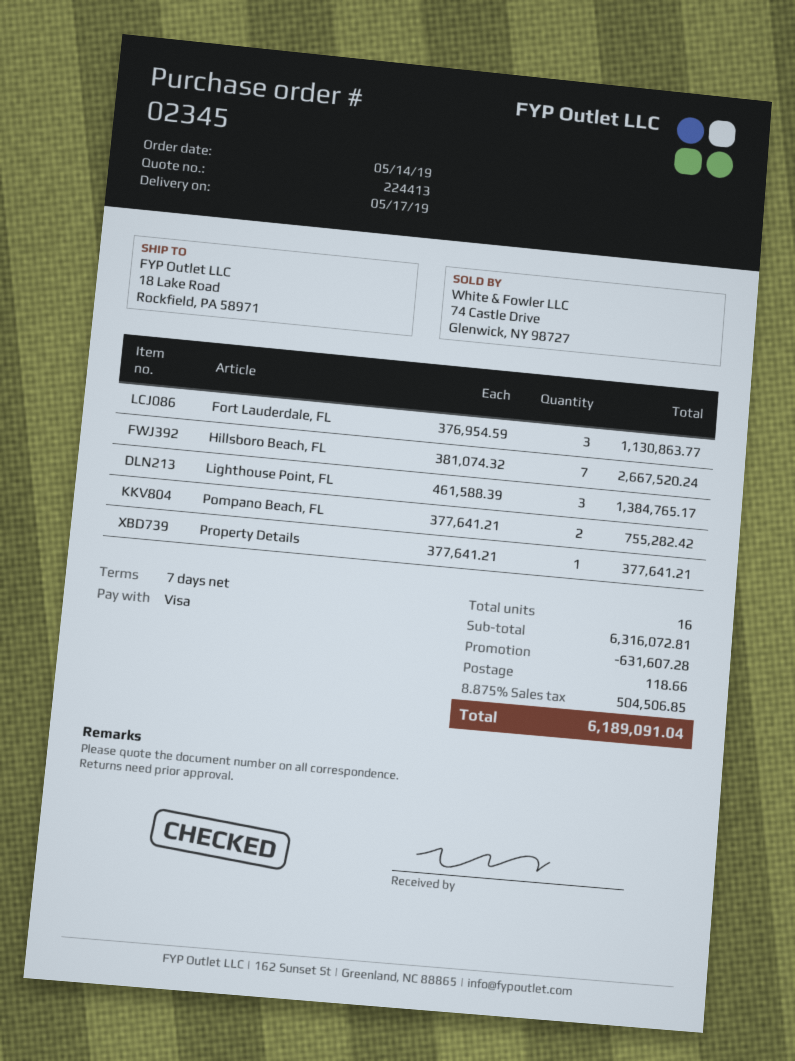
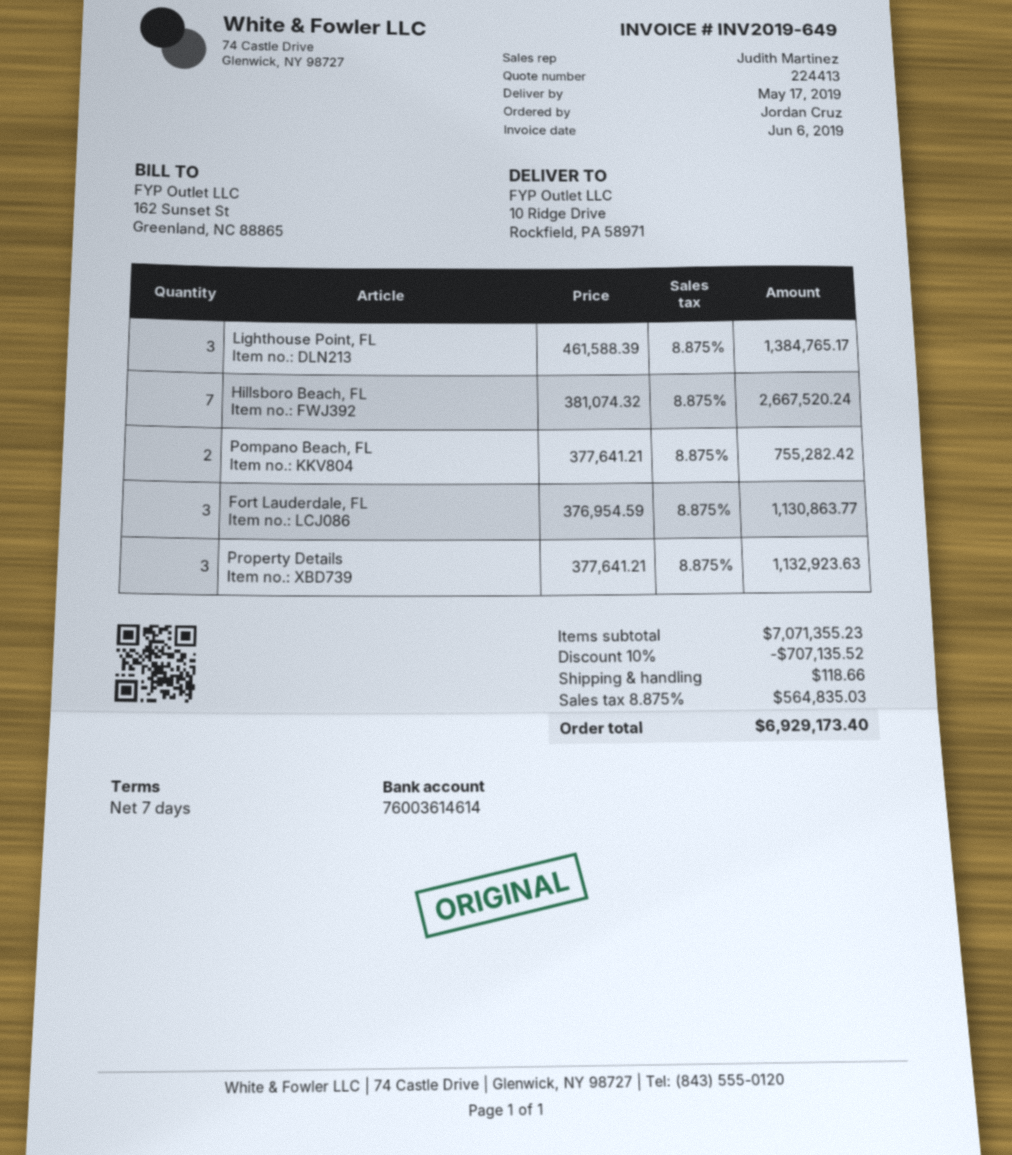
ship to: 18 Lake Road, Rockfield, PA 58971 -> 10 Ridge Drive, Rockfield, PA 58971
Property Details: 1 x 377641.21 = 377641.21 -> 3 x 377641.21 = 1132923.63
subtotal: 6316072.81 -> 7071355.23
discount: 631607.28 -> 707135.52
tax: 8.875% = 504506.85 -> 8.875% = 564835.03
total: 6189091.04 -> 6929173.40

